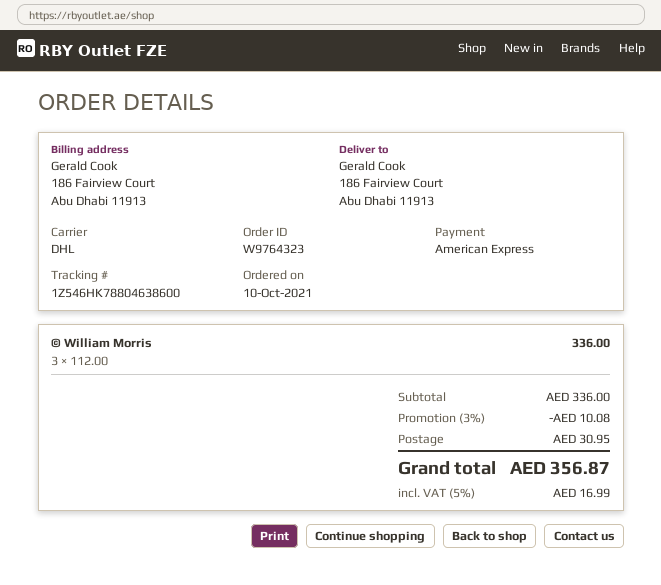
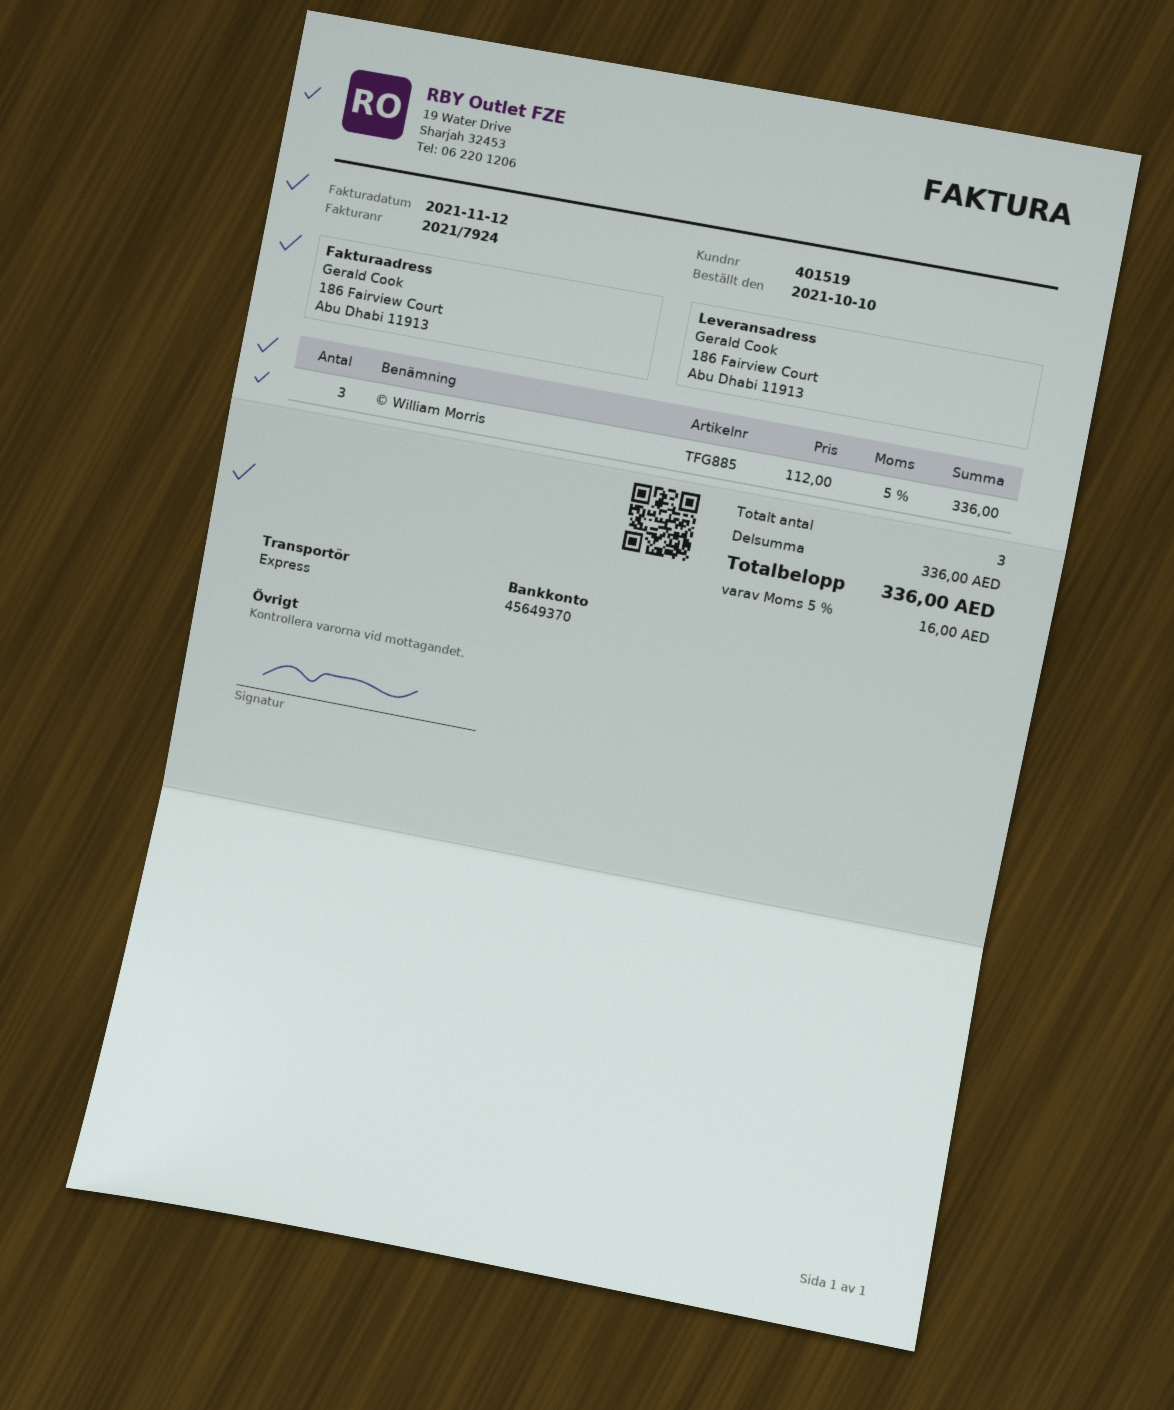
shipping method: DHL -> express
discount: 3% = 10.08 -> none
shipping: 30.95 -> none
tax: 5% = 16.99 -> 5% = 16.00
total: 356.87 -> 336.00

